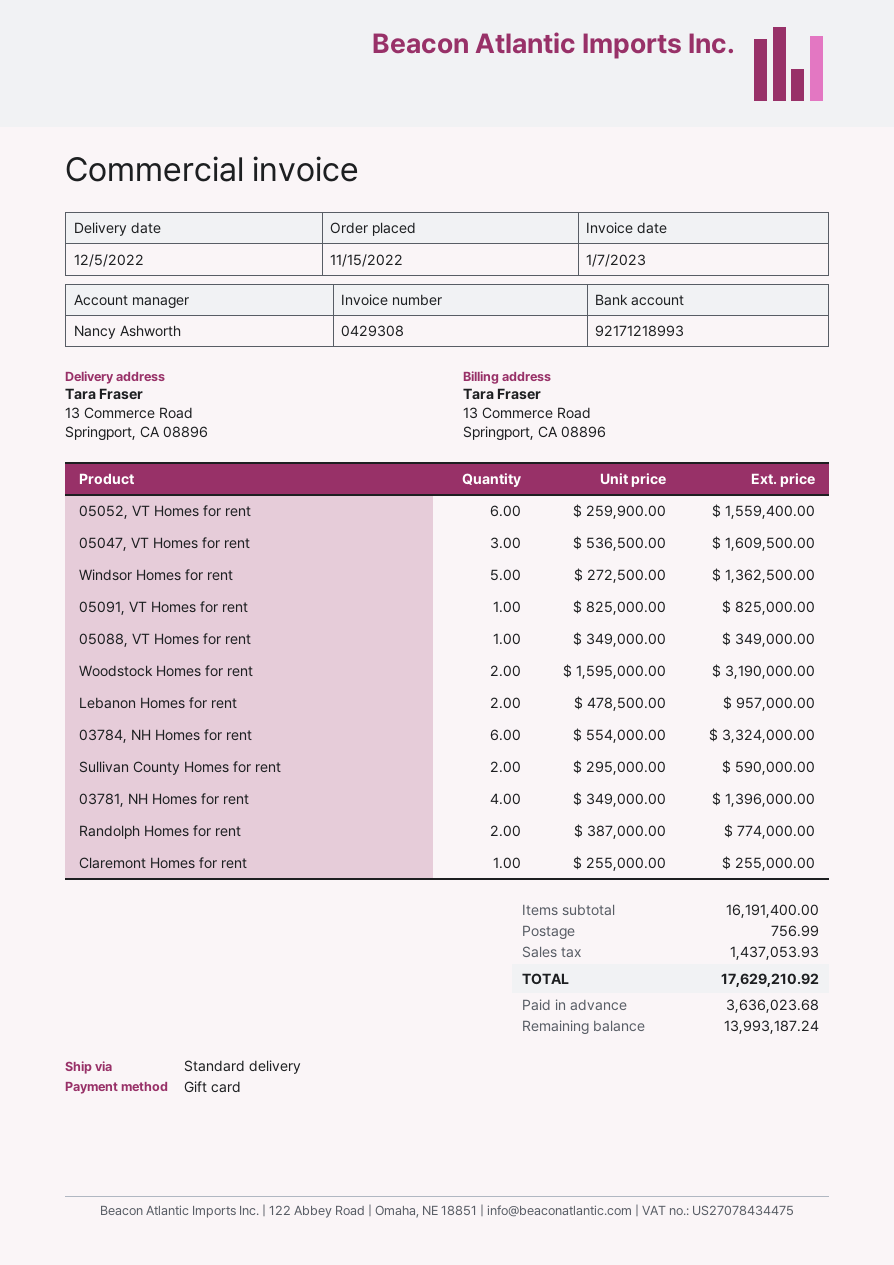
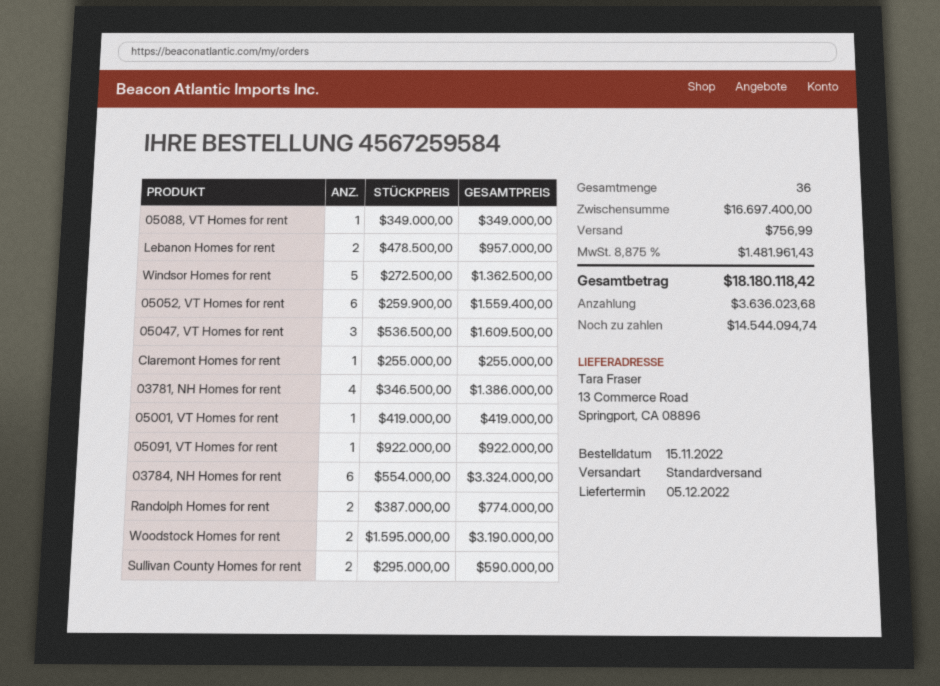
05091, VT Homes for rent: 1 x 825000.00 = 825000.00 -> 1 x 922000.00 = 922000.00
03781, NH Homes for rent: 4 x 349000.00 = 1396000.00 -> 4 x 346500.00 = 1386000.00
05001, VT Homes for rent: none -> 1 x 419000.00 = 419000.00
subtotal: 16191400.00 -> 16697400.00
tax: 1437053.93 -> 1481961.43
total: 17629210.92 -> 18180118.42
balance: 13993187.24 -> 14544094.74

